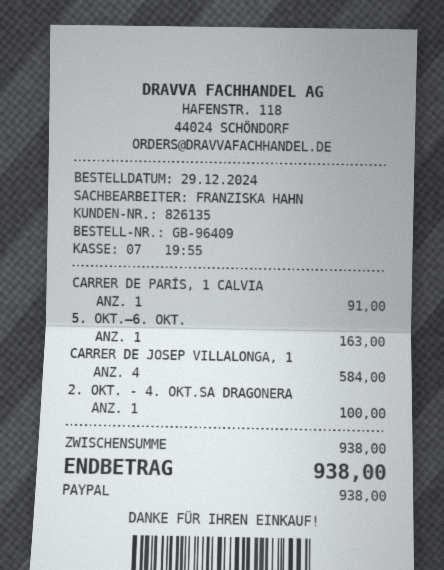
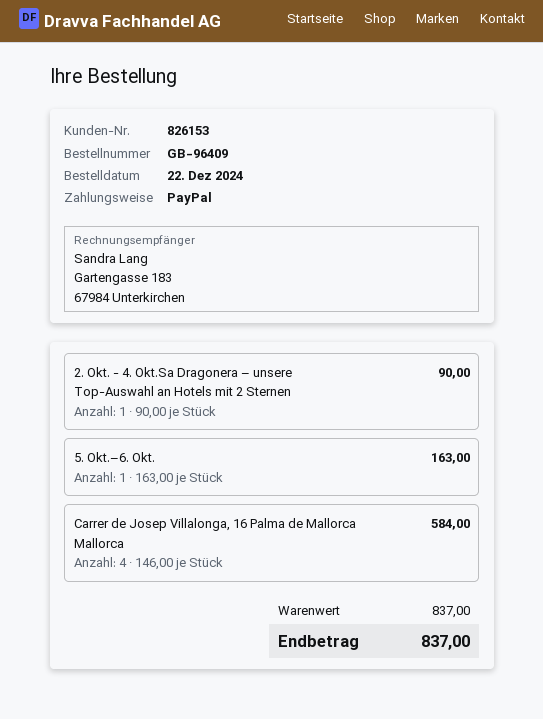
order date: 2024-12-29 -> 2024-12-22
customer number: 826135 -> 826153
CARRER DE PARÍS, 1 CALVIA: 1 for 91.00 -> none
2. OKT. - 4. OKT.SA DRAGONERA: 1 for 100.00 -> 1 for 90.00
subtotal: 938.00 -> 837.00
total: 938.00 -> 837.00

